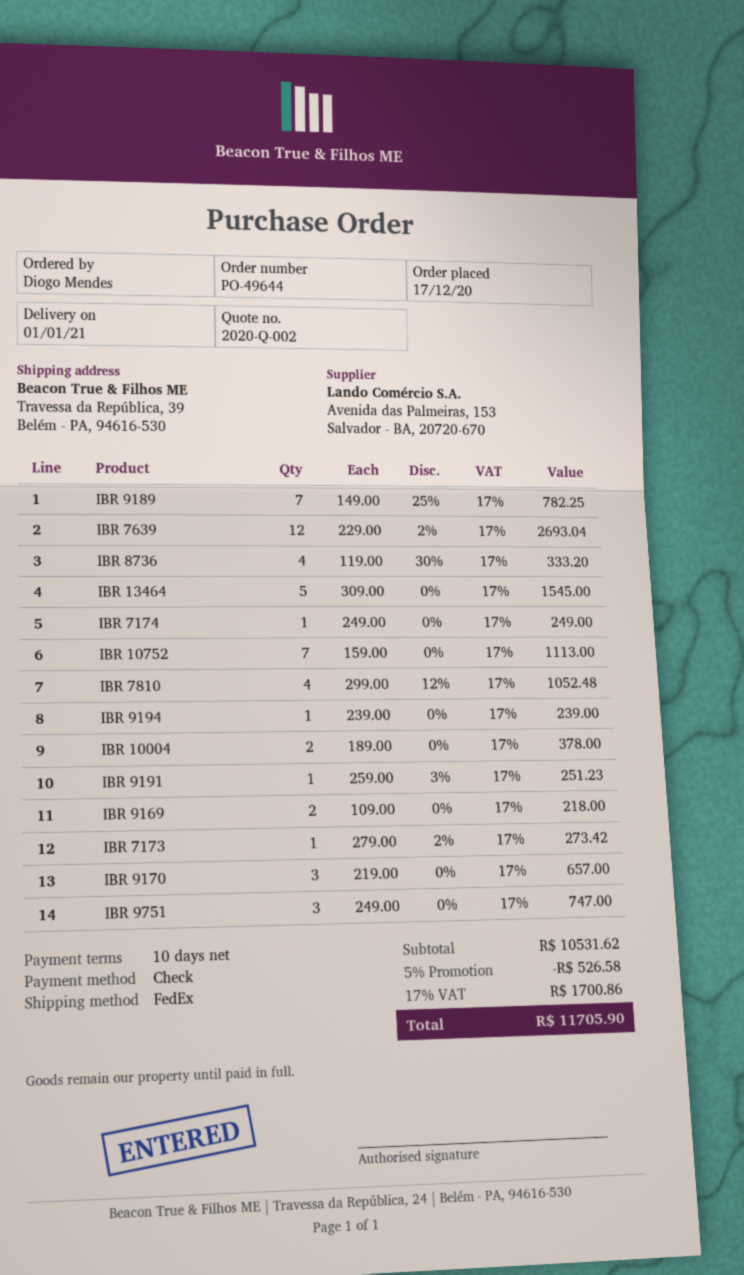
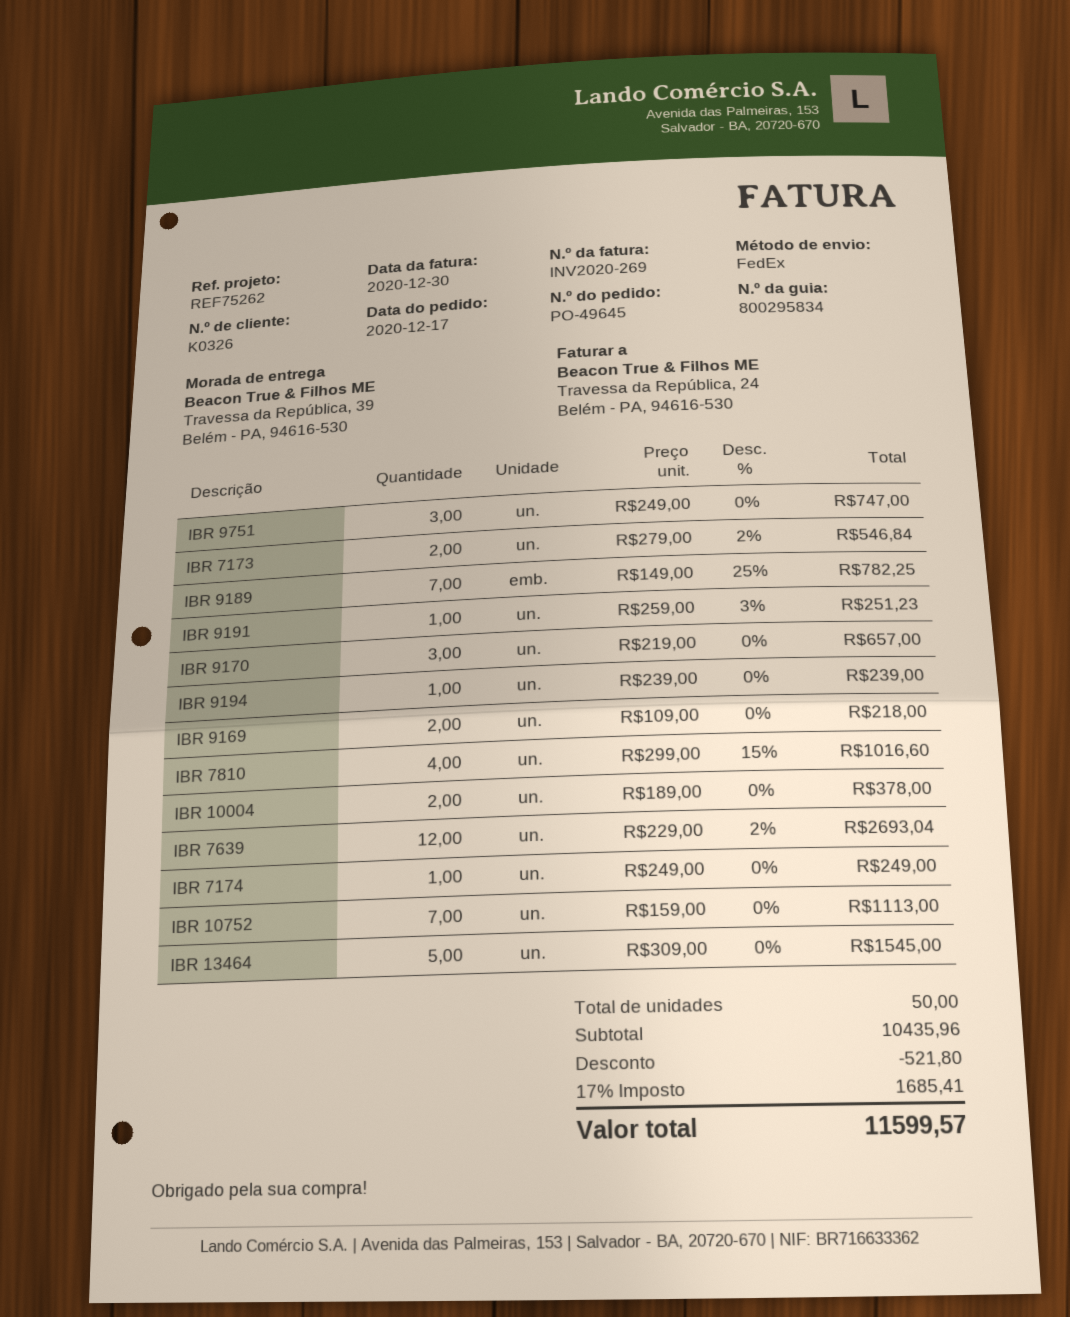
order number: PO-49644 -> PO-49645
IBR 8736: 4 x 119.00 - 30% = 333.20 -> none
IBR 7810: 4 x 299.00 - 12% = 1052.48 -> 4 x 299.00 - 15% = 1016.60
IBR 7173: 1 x 279.00 - 2% = 273.42 -> 2 x 279.00 - 2% = 546.84
subtotal: 10531.62 -> 10435.96
discount: 526.58 -> 521.80
tax: 17% = 1700.86 -> 17% = 1685.41
total: 11705.90 -> 11599.57

